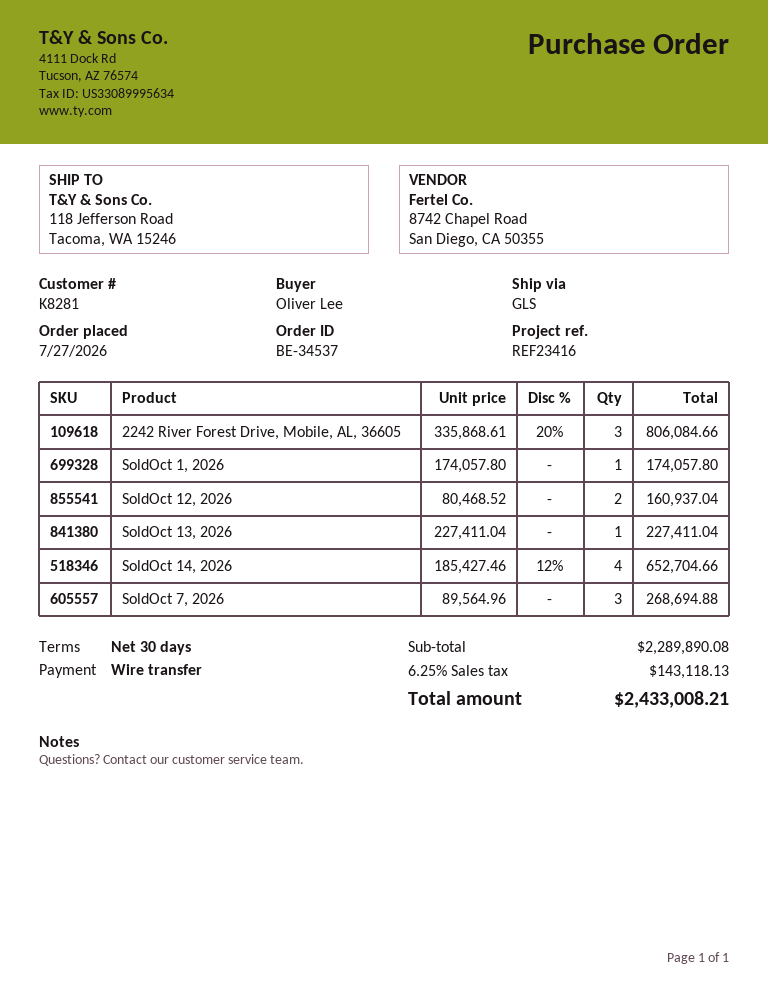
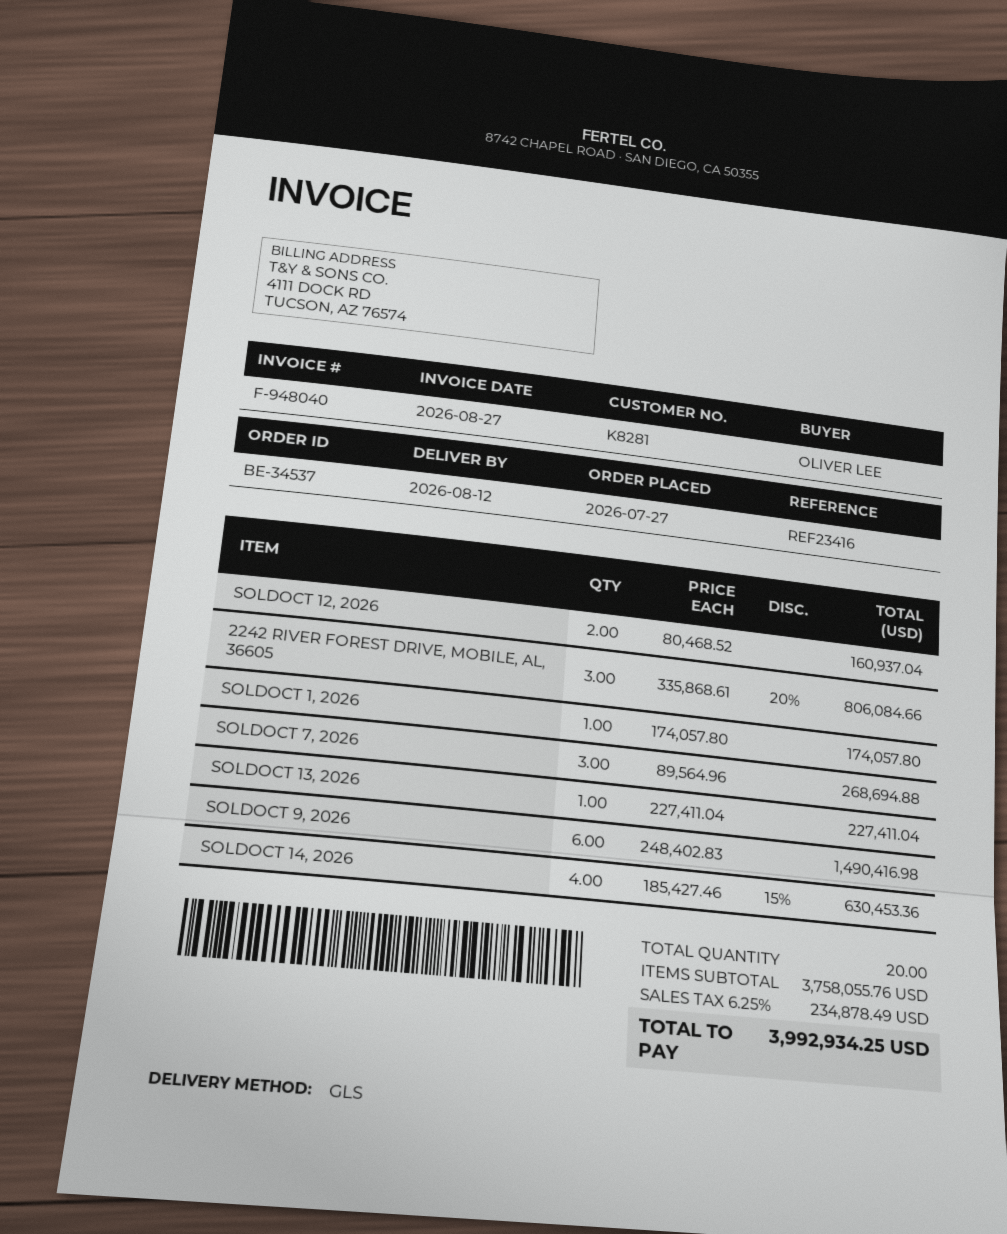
SoldOct 14, 2026: 4 x 185427.46 - 12% = 652704.66 -> 4 x 185427.46 - 15% = 630453.36
SOLDOCT 9, 2026: none -> 6 x 248402.83 = 1490416.98
subtotal: 2289890.08 -> 3758055.76
tax: 6.25% = 143118.13 -> 6.25% = 234878.49
total: 2433008.21 -> 3992934.25

